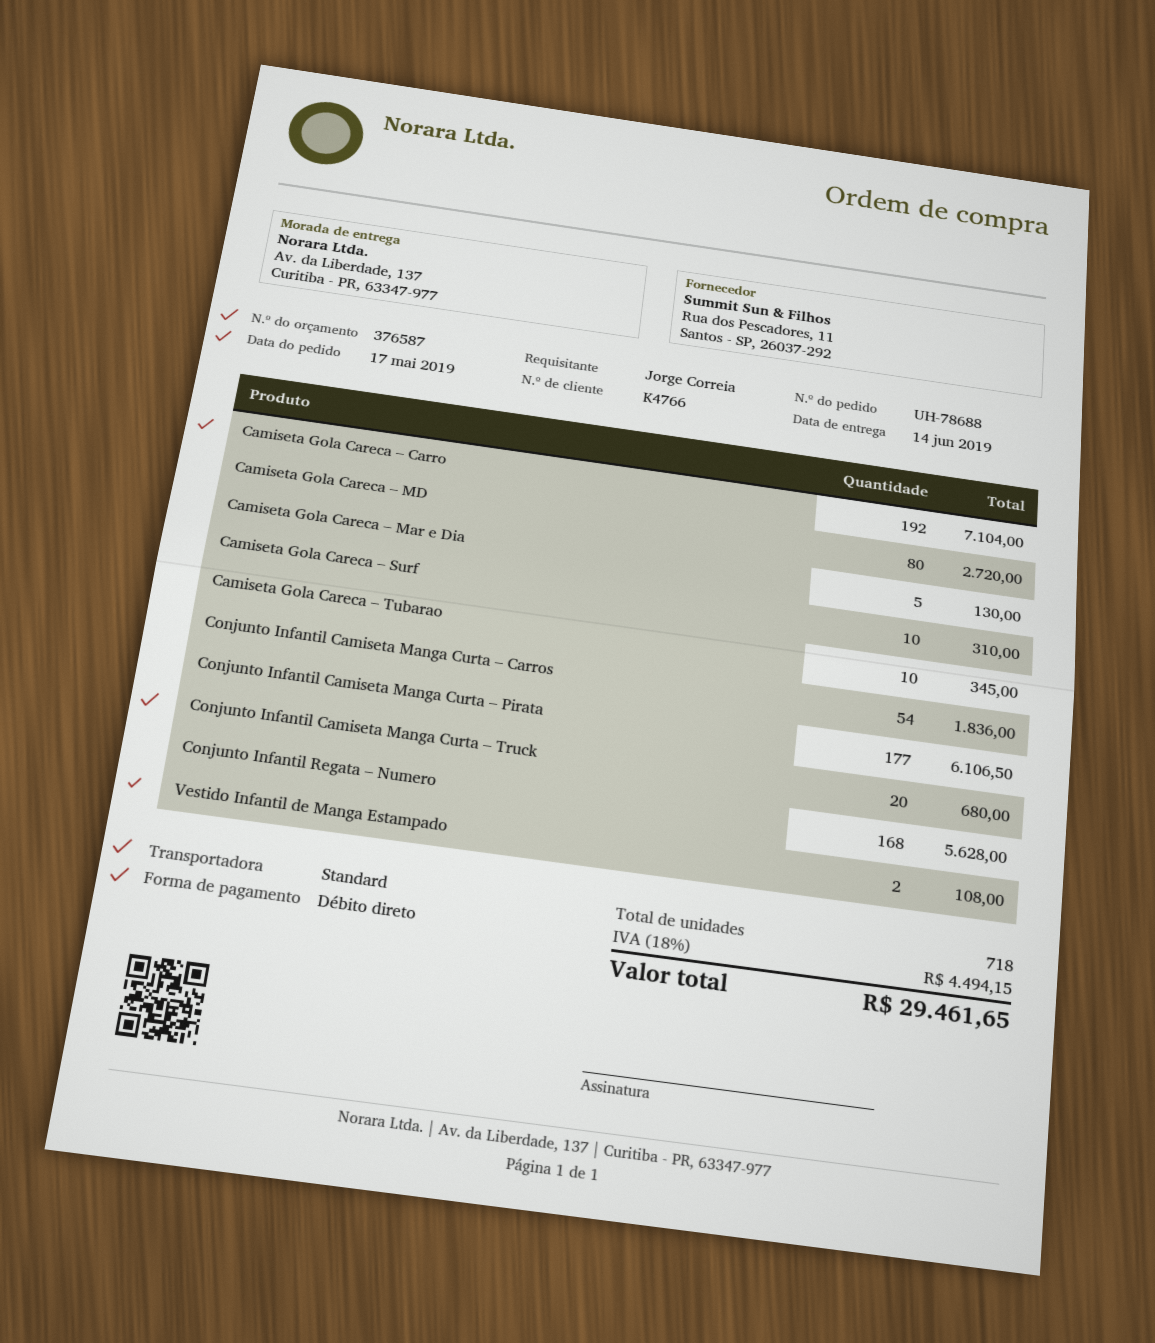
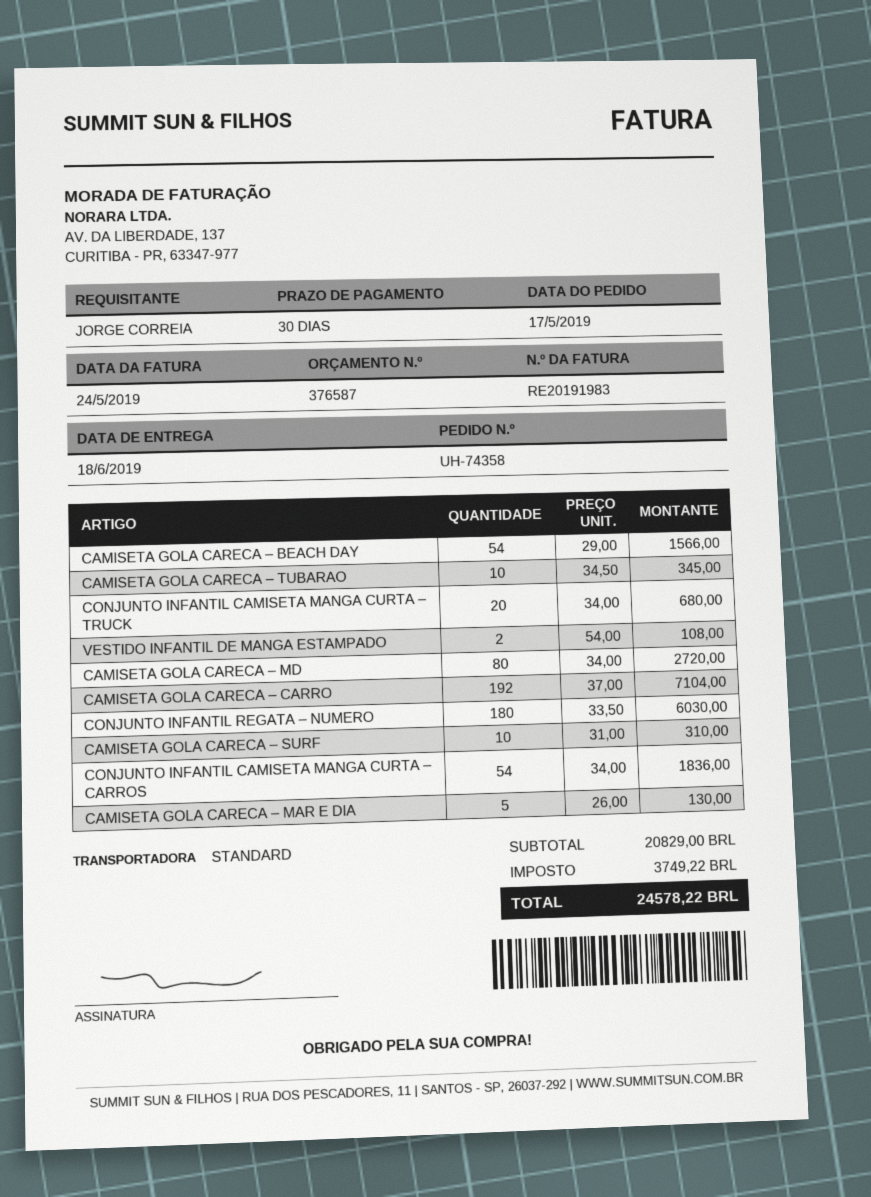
order number: UH-78688 -> UH-74358
delivery date: 2019-06-14 -> 2019-06-18
Conjunto Infantil Camiseta Manga Curta – Pirata: 177 for 6106.50 -> none
Conjunto Infantil Regata – Numero: 168 for 5628.00 -> 180 for 6030.00
CAMISETA GOLA CARECA – BEACH DAY: none -> 54 for 1566.00
tax: 4494.15 -> 3749.22
total: 29461.65 -> 24578.22

